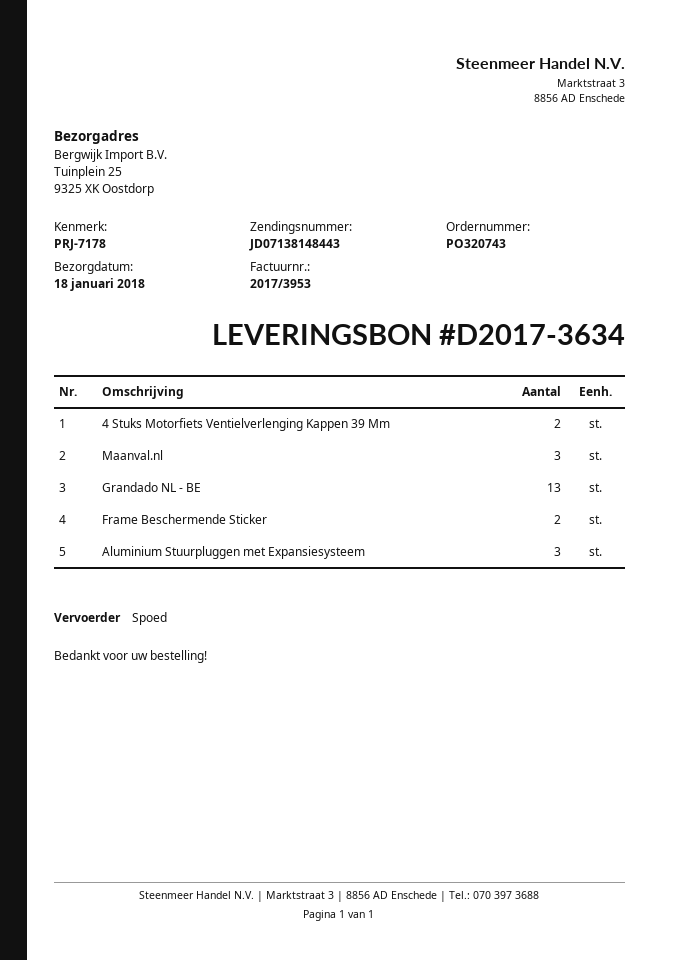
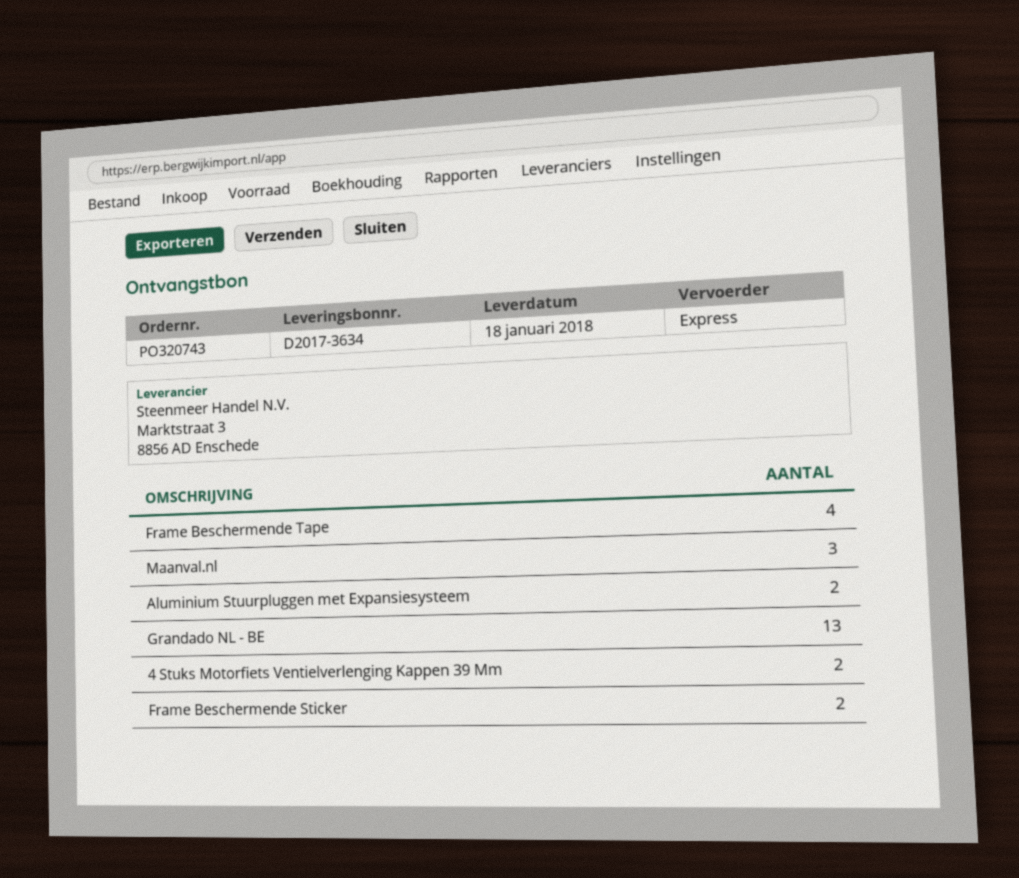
Aluminium Stuurpluggen met Expansiesysteem: 3 -> 2
Frame Beschermende Tape: none -> 4

